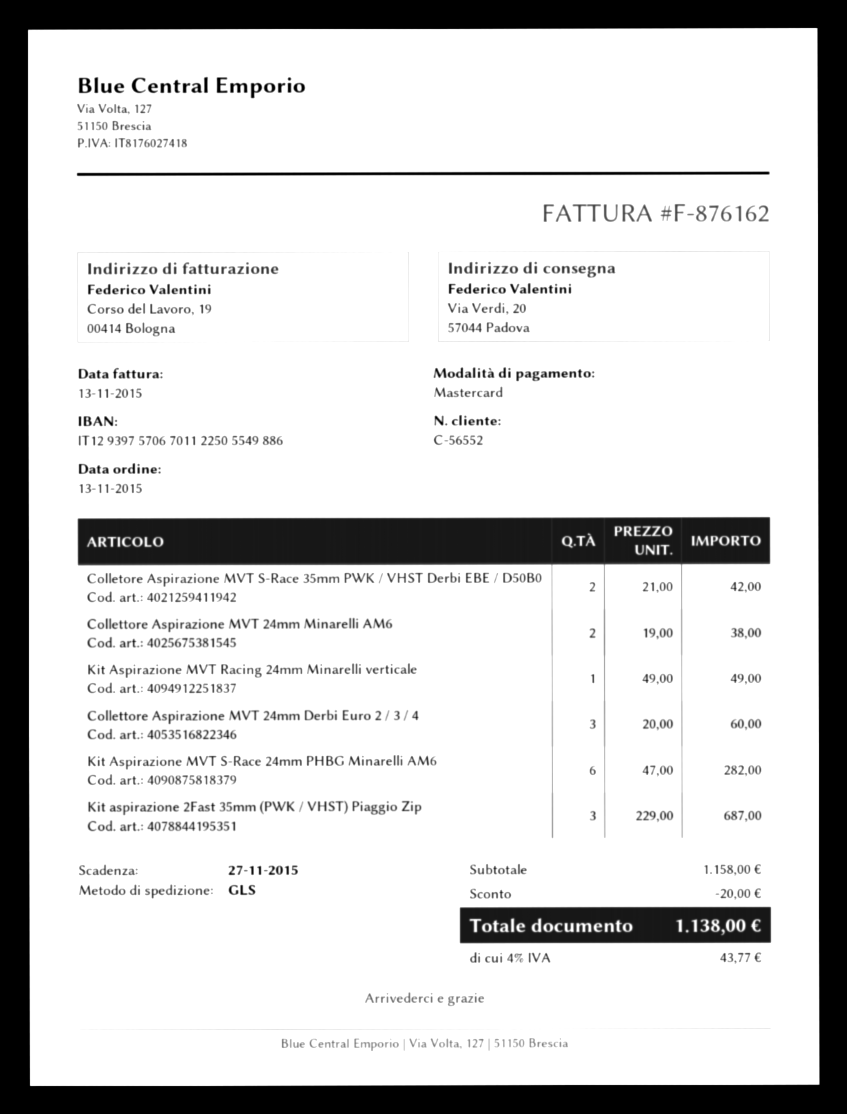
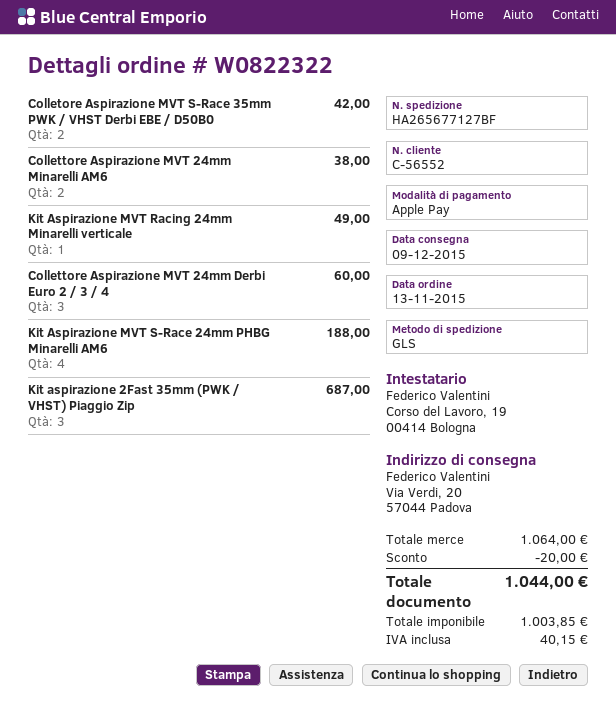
payment method: Mastercard -> Apple Pay
Kit Aspirazione MVT S-Race 24mm PHBG Minarelli AM6: 6 for 282.00 -> 4 for 188.00
subtotal: 1158.00 -> 1064.00
tax: 43.77 -> 40.15
total: 1138.00 -> 1044.00

